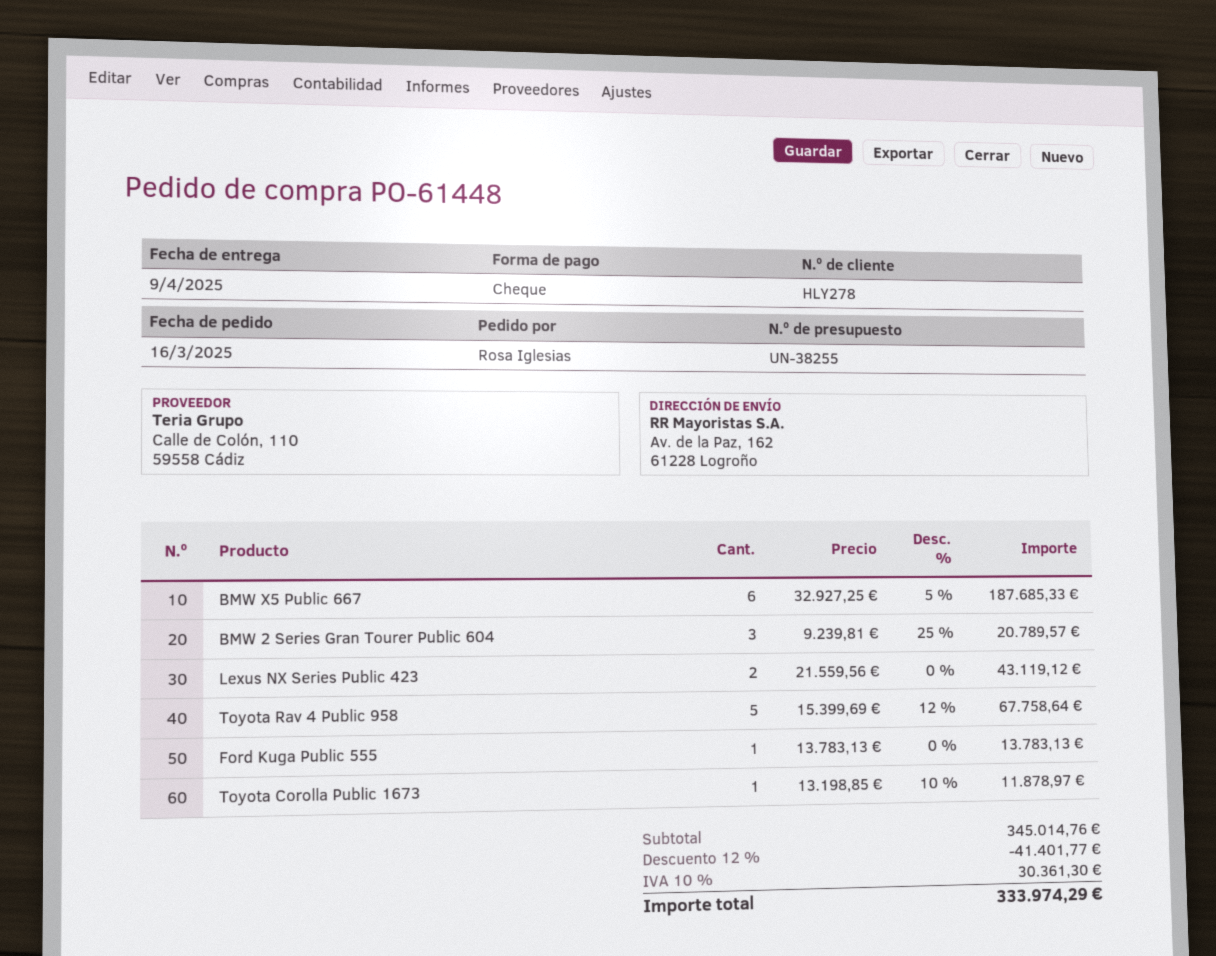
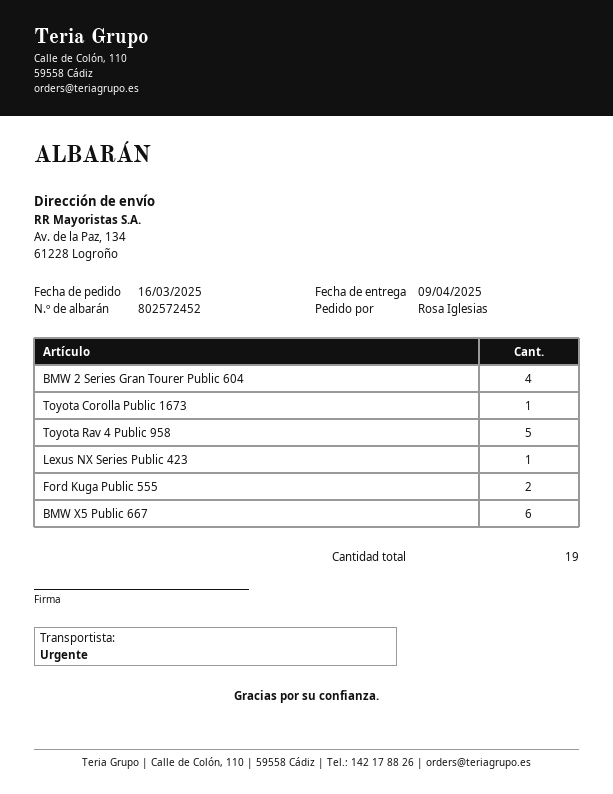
ship to: Av. de la Paz, 162, 61228 Logroño -> Av. de la Paz, 134, 61228 Logroño
BMW 2 Series Gran Tourer Public 604: 3 -> 4
Lexus NX Series Public 423: 2 -> 1
Ford Kuga Public 555: 1 -> 2

